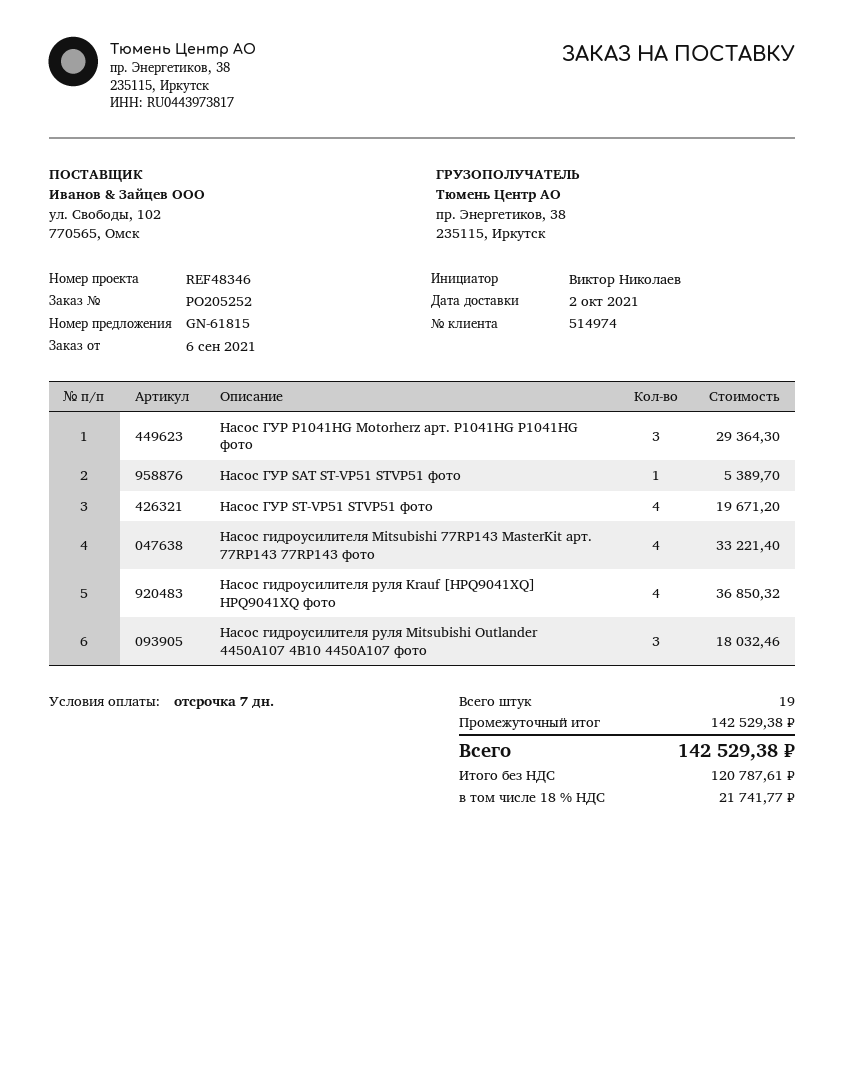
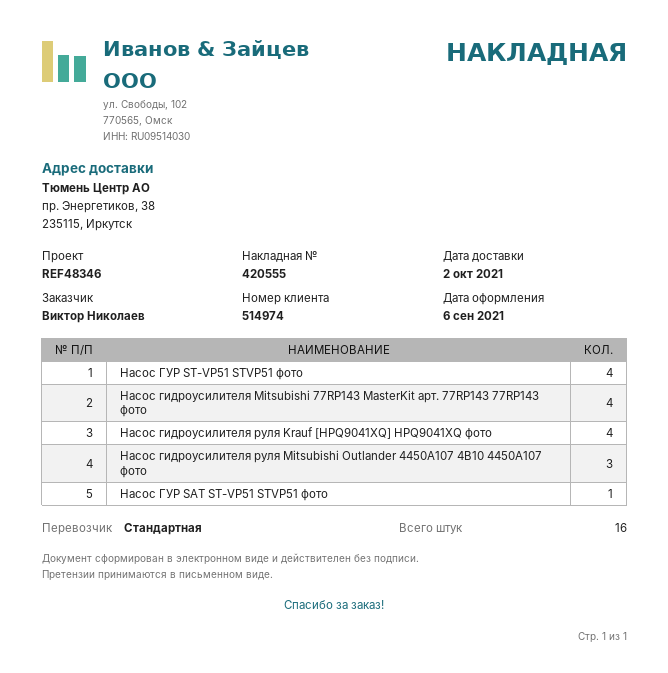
Насос ГУР P1041HG Motorherz арт. P1041HG P1041HG фото: 3 -> none
total quantity: 19 -> 16

